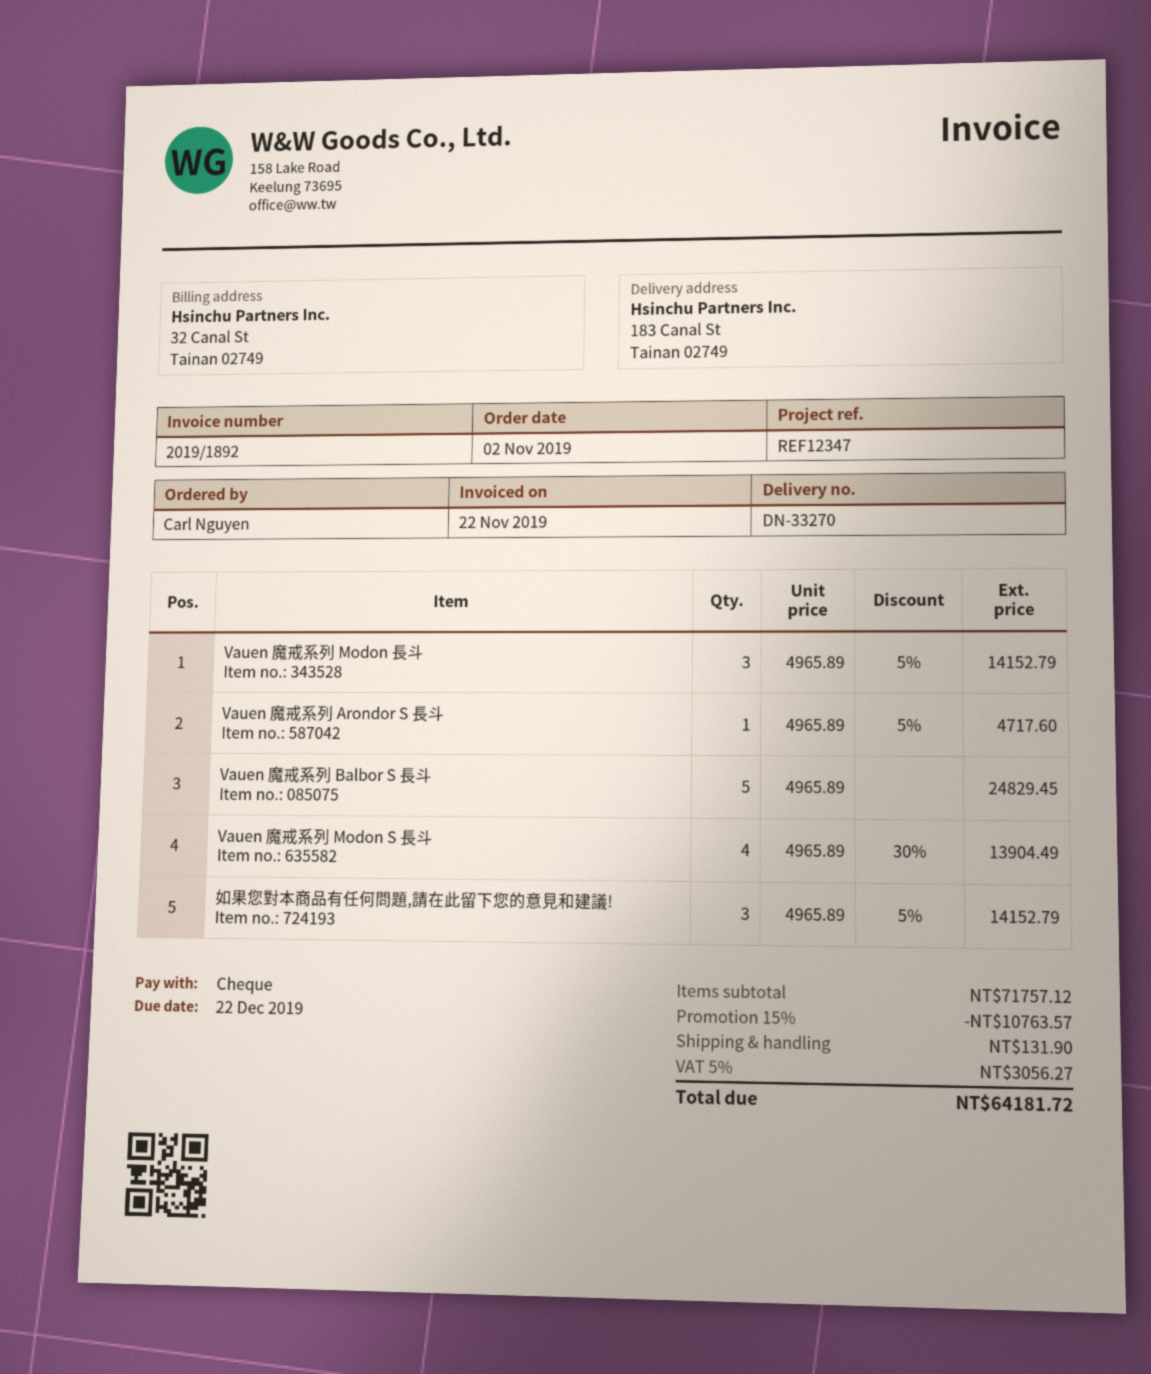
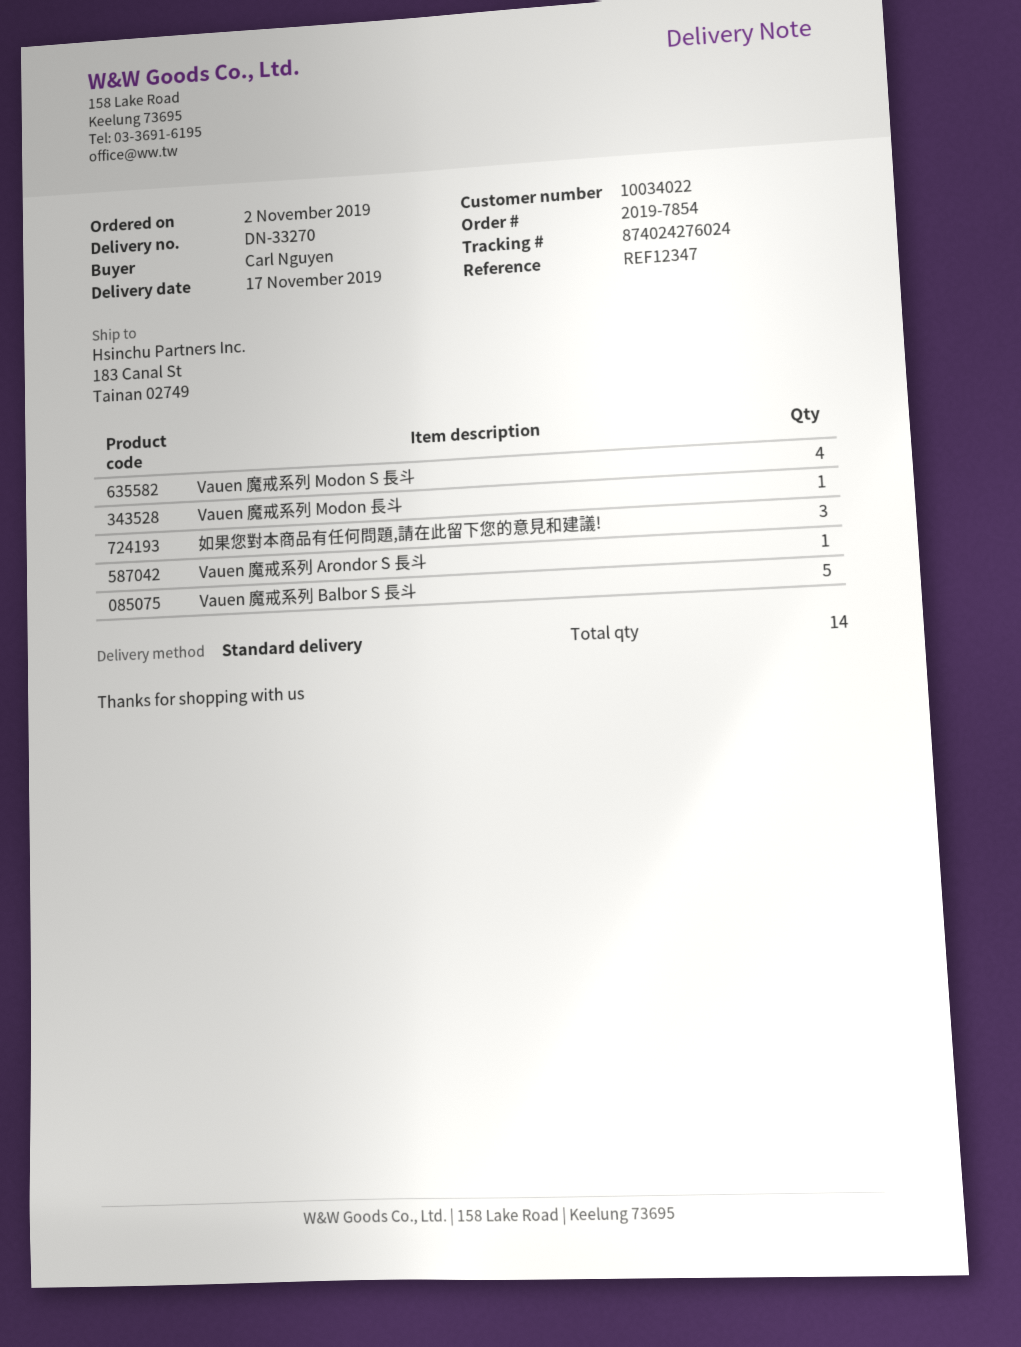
Vauen 魔戒系列 Modon 長斗: 3 -> 1

